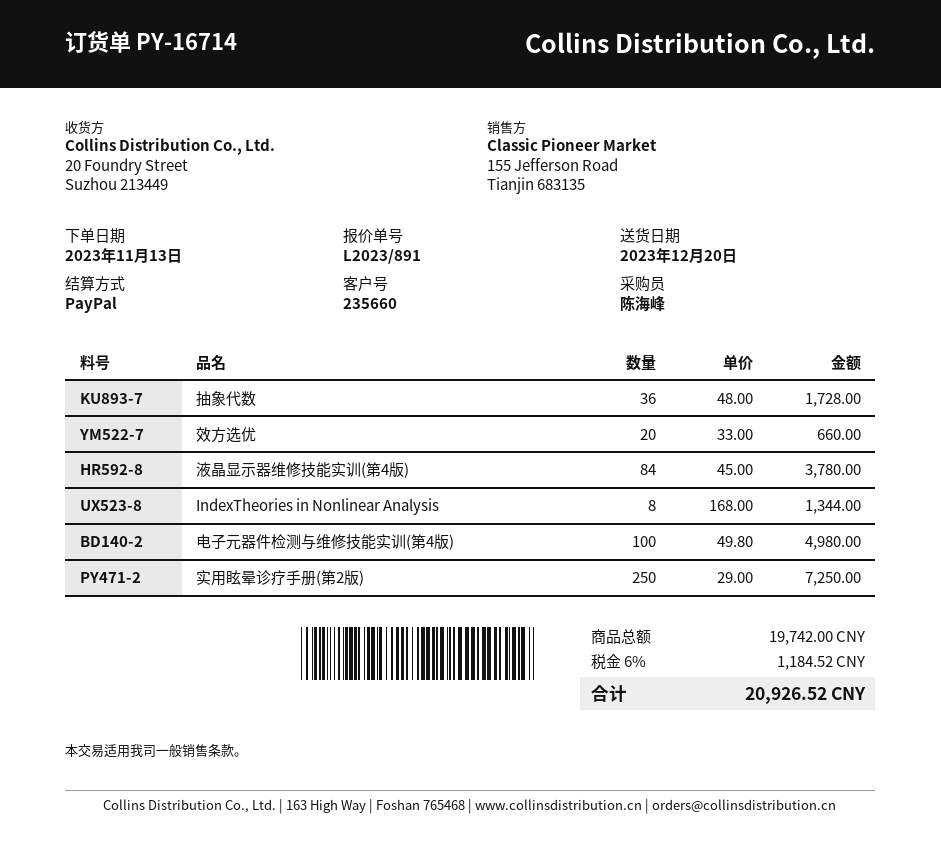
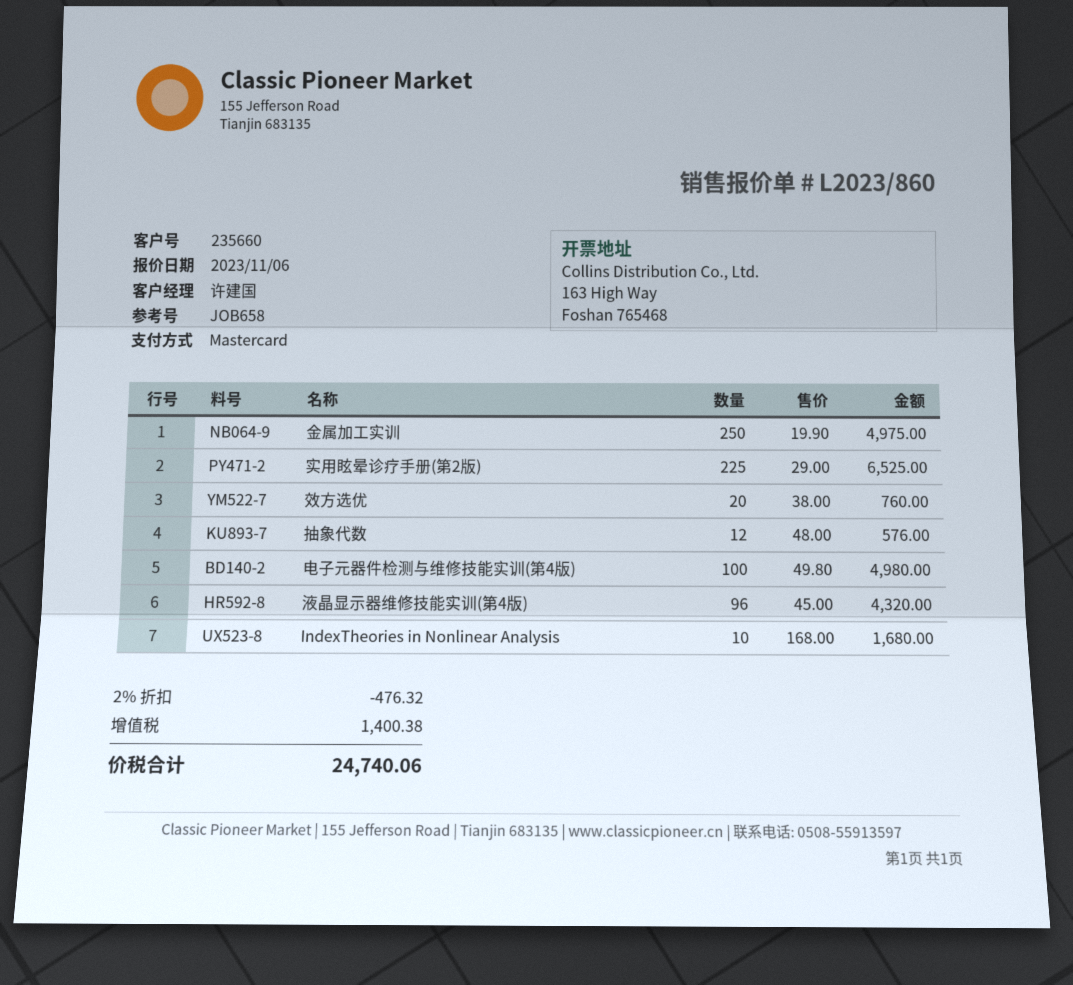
quote number: L2023/891 -> L2023/860
payment method: PayPal -> Mastercard
抽象代数: 36 x 48.00 = 1728.00 -> 12 x 48.00 = 576.00
效方选优: 20 x 33.00 = 660.00 -> 20 x 38.00 = 760.00
液晶显示器维修技能实训(第4版): 84 x 45.00 = 3780.00 -> 96 x 45.00 = 4320.00
IndexTheories in Nonlinear Analysis: 8 x 168.00 = 1344.00 -> 10 x 168.00 = 1680.00
实用眩晕诊疗手册(第2版): 250 x 29.00 = 7250.00 -> 225 x 29.00 = 6525.00
金属加工实训: none -> 250 x 19.90 = 4975.00
discount: none -> 2% = 476.32
tax: 1184.52 -> 1400.38
total: 20926.52 -> 24740.06

